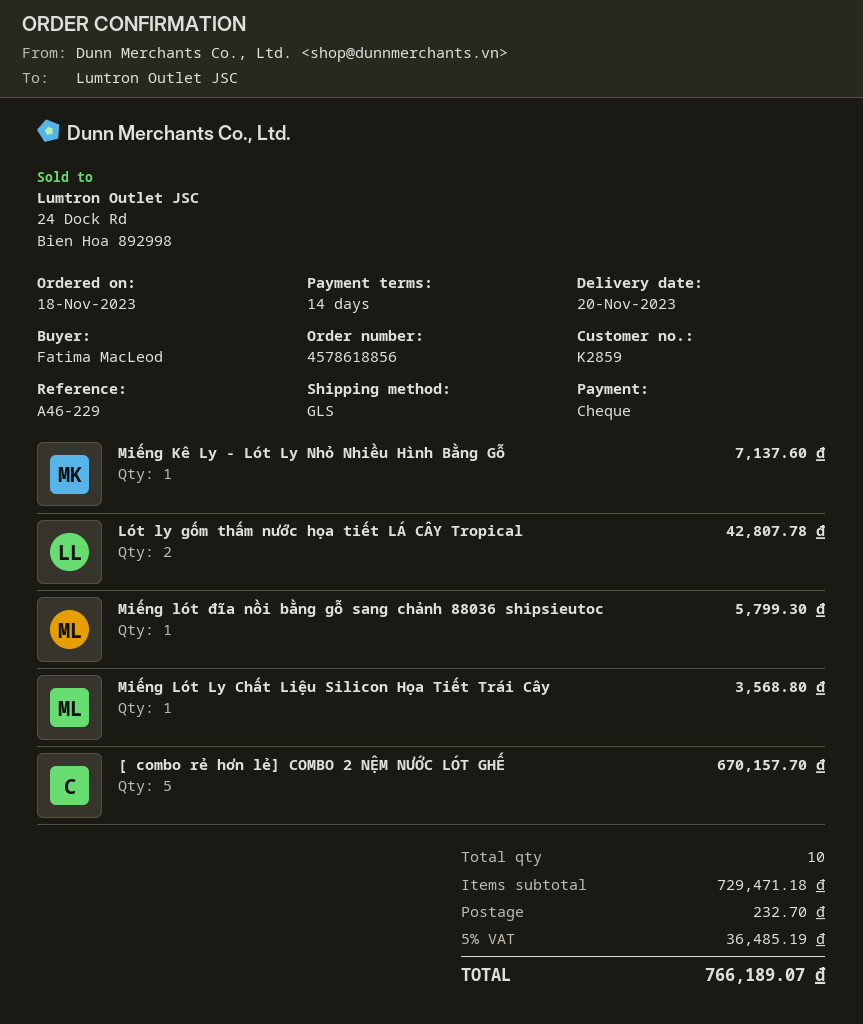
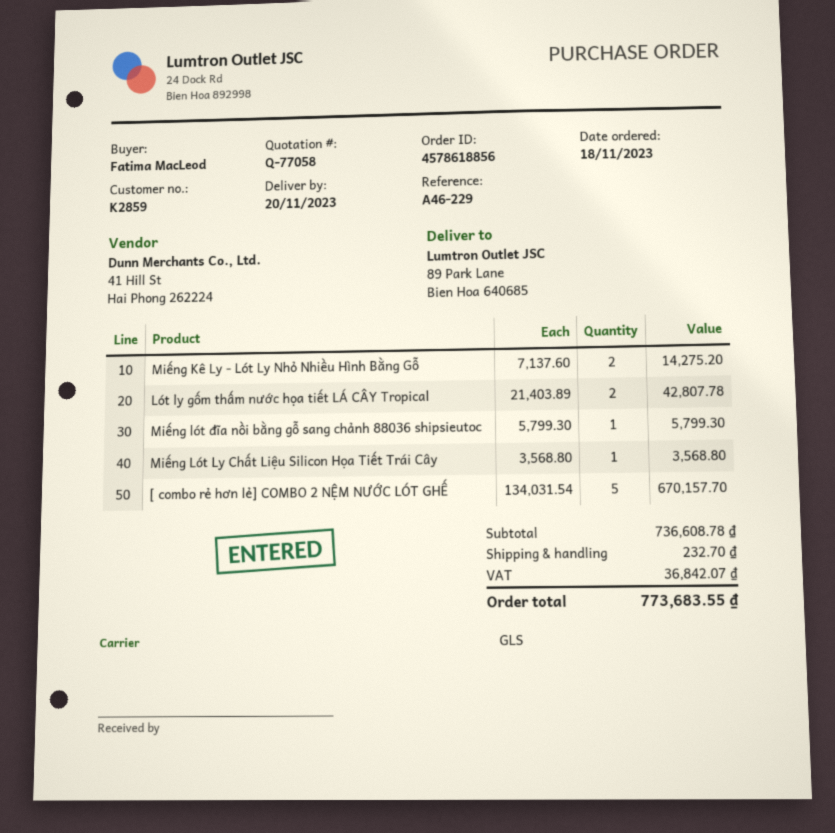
Miếng Kê Ly - Lót Ly Nhỏ Nhiều Hình Bằng Gỗ: 1 for 7137.60 -> 2 for 14275.20
subtotal: 729471.18 -> 736608.78
tax: 36485.19 -> 36842.07
total: 766189.07 -> 773683.55

